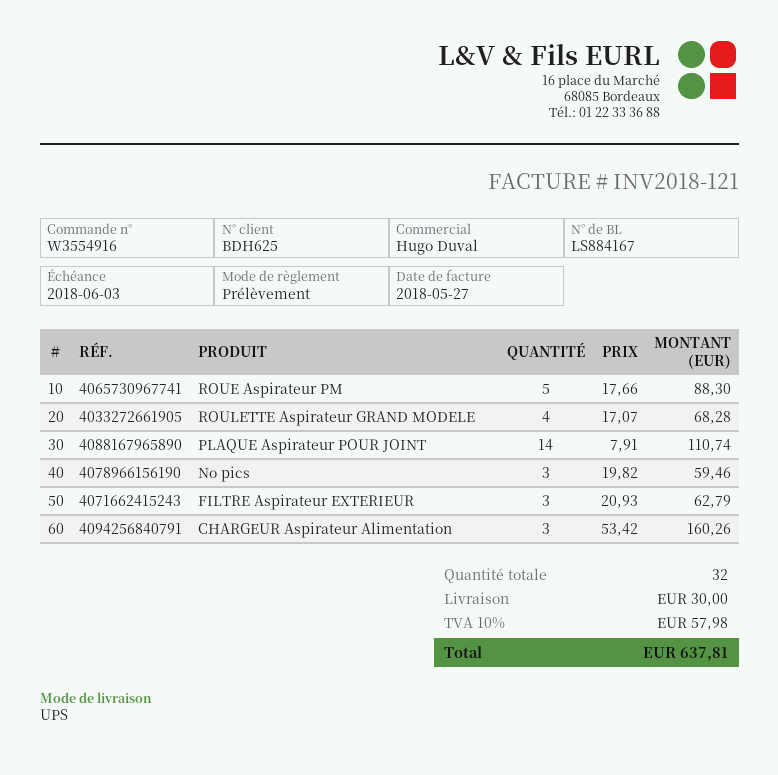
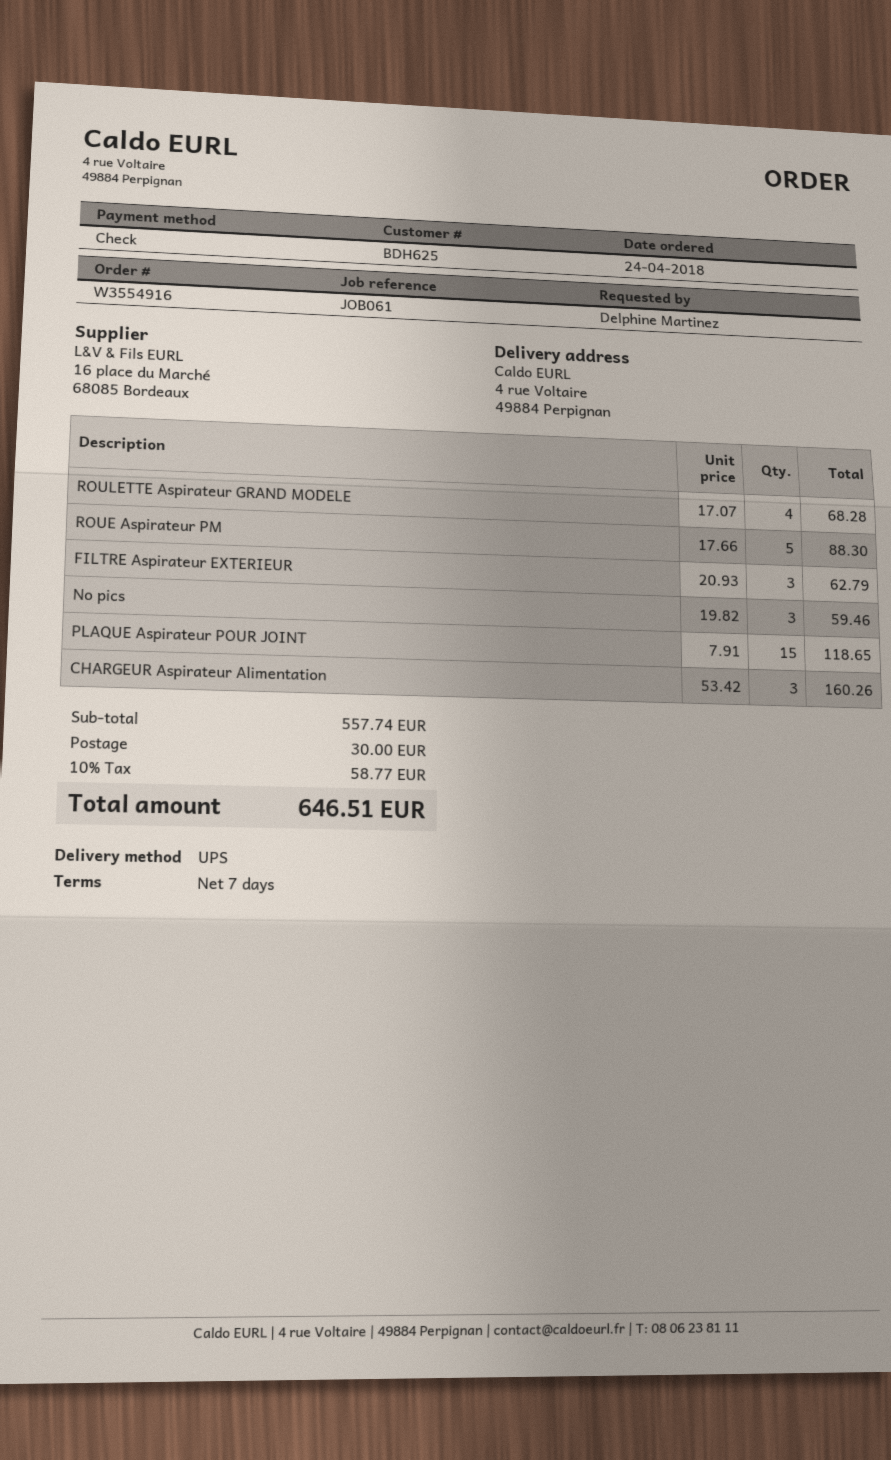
payment method: direct debit -> cheque
PLAQUE Aspirateur POUR JOINT: 14 x 7.91 = 110.74 -> 15 x 7.91 = 118.65
tax: 10% = 57.98 -> 10% = 58.77
total: 637.81 -> 646.51

